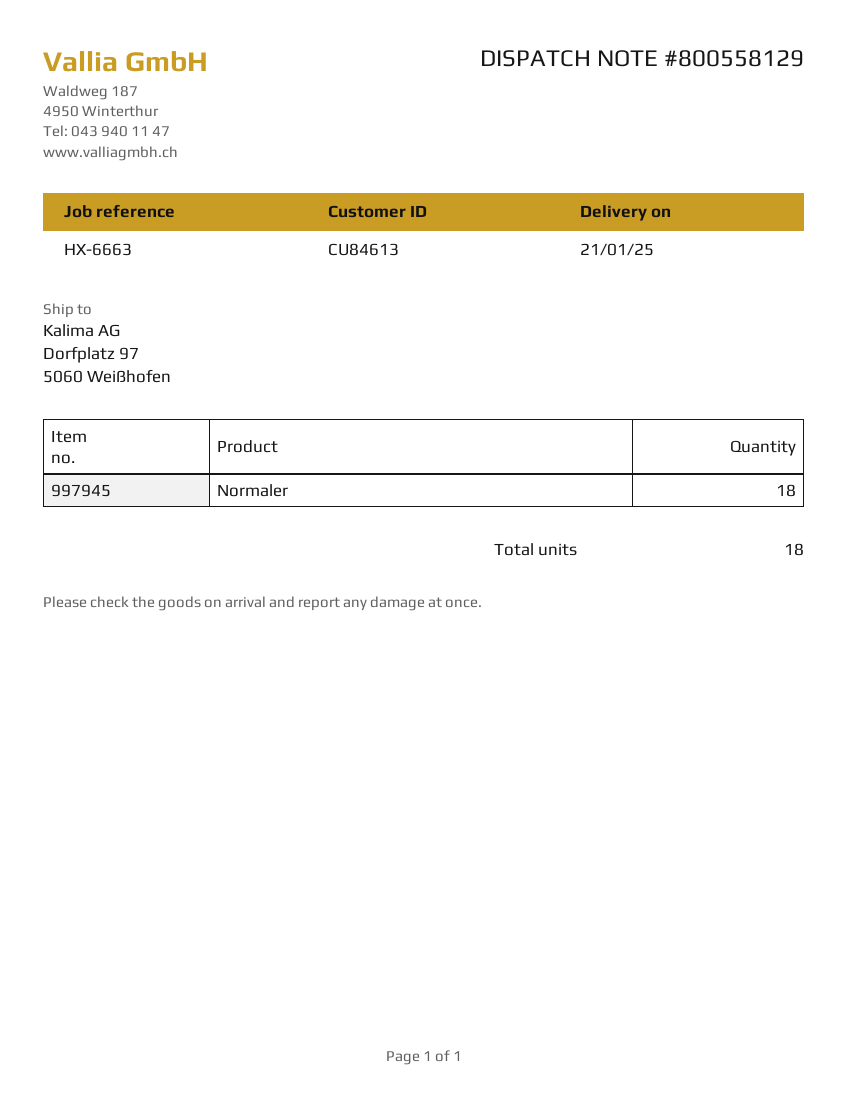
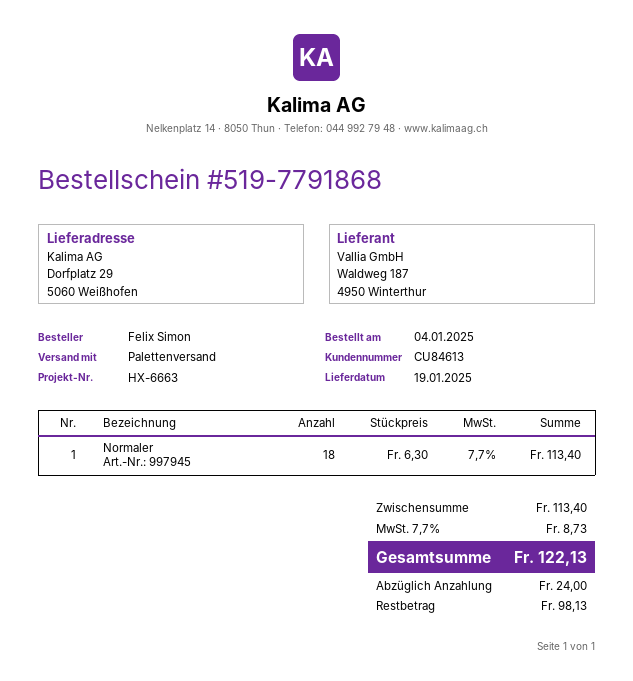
delivery date: 2025-01-21 -> 2025-01-19
ship to: Dorfplatz 97, 5060 Weißhofen -> Dorfplatz 29, 5060 Weißhofen

